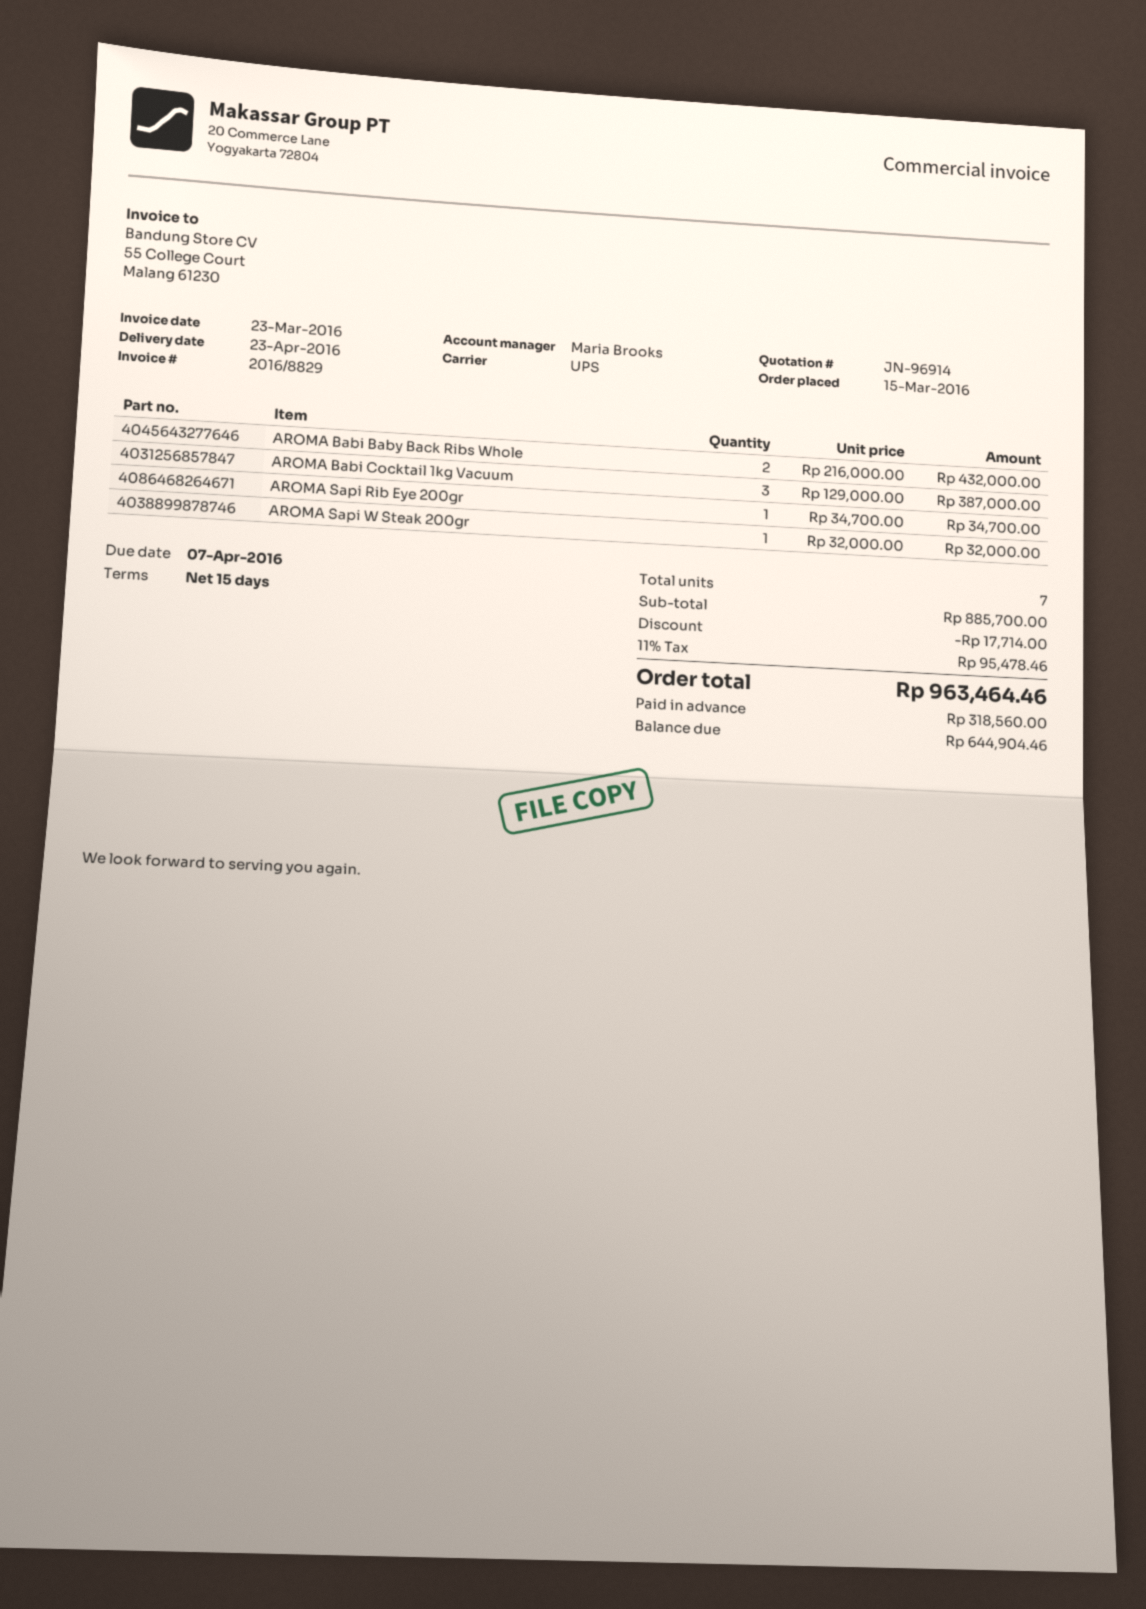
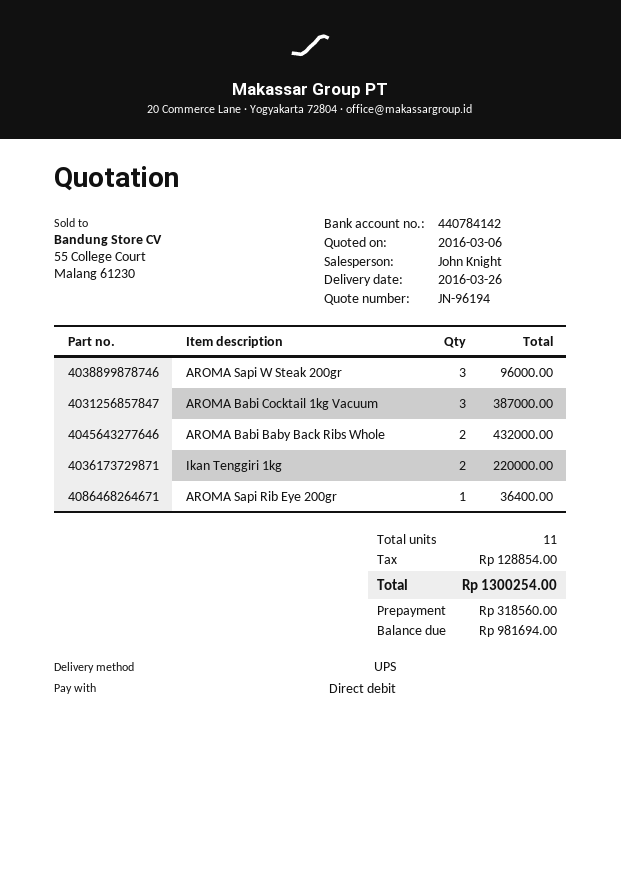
quote number: JN-96914 -> JN-96194
delivery date: 2016-04-23 -> 2016-03-26
sales rep: Maria Brooks -> John Knight
AROMA Sapi Rib Eye 200gr: 1 for 34700.00 -> 1 for 36400.00
AROMA Sapi W Steak 200gr: 1 for 32000.00 -> 3 for 96000.00
Ikan Tenggiri 1kg: none -> 2 for 220000.00
total quantity: 7 -> 11
discount: 17714.00 -> none
tax: 95478.46 -> 128854.00
total: 963464.46 -> 1300254.00
balance: 644904.46 -> 981694.00

